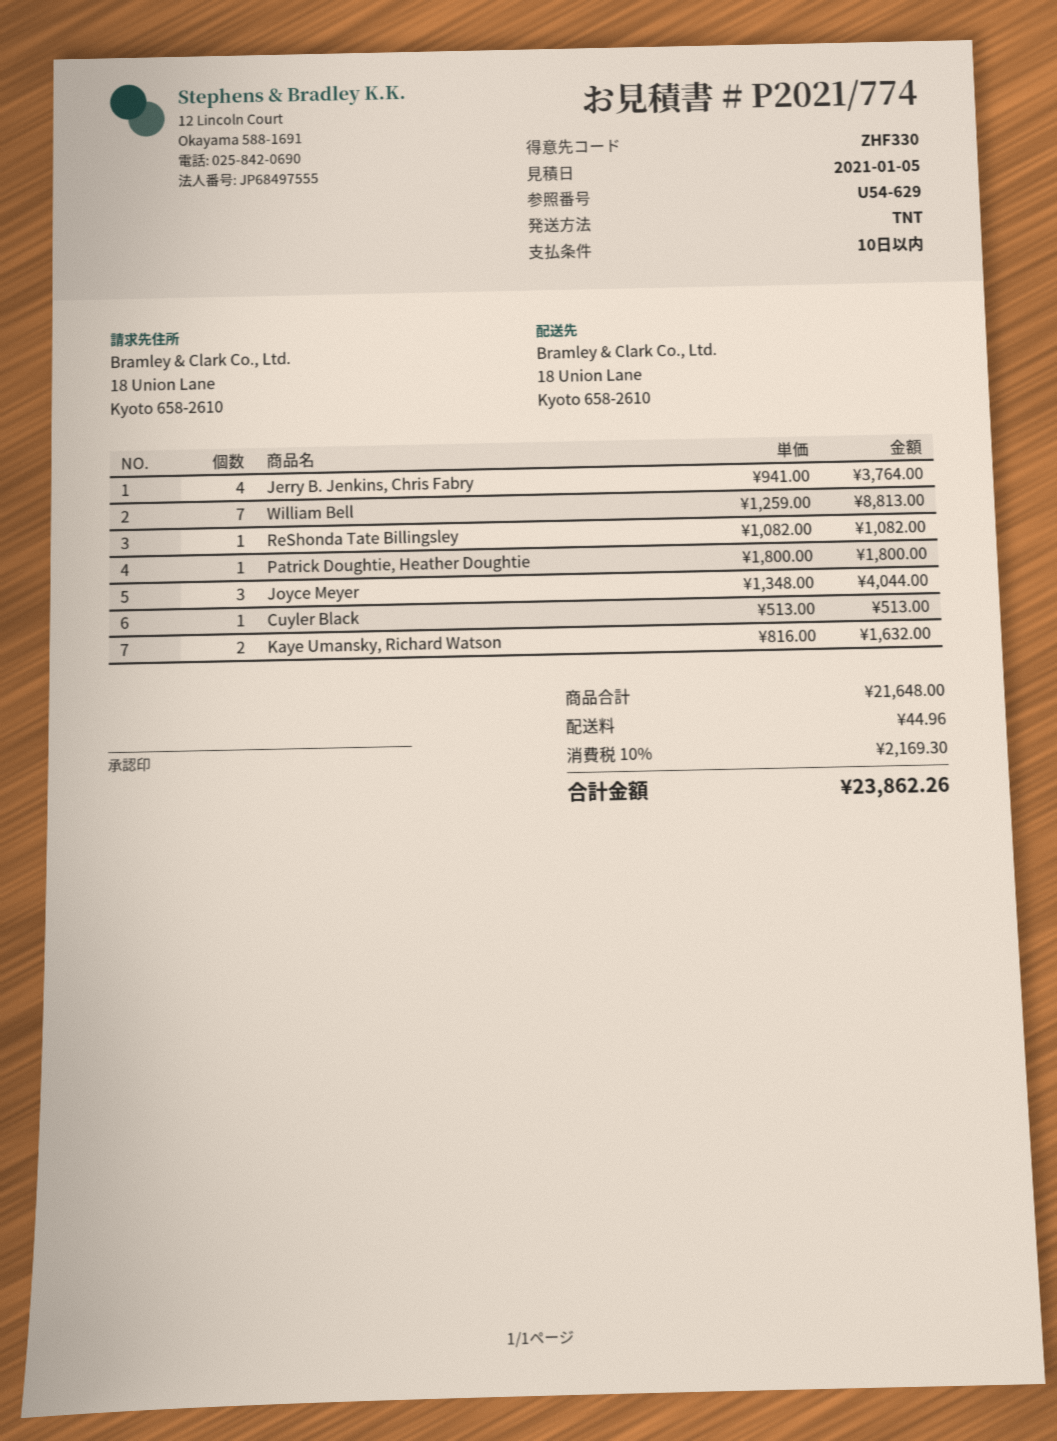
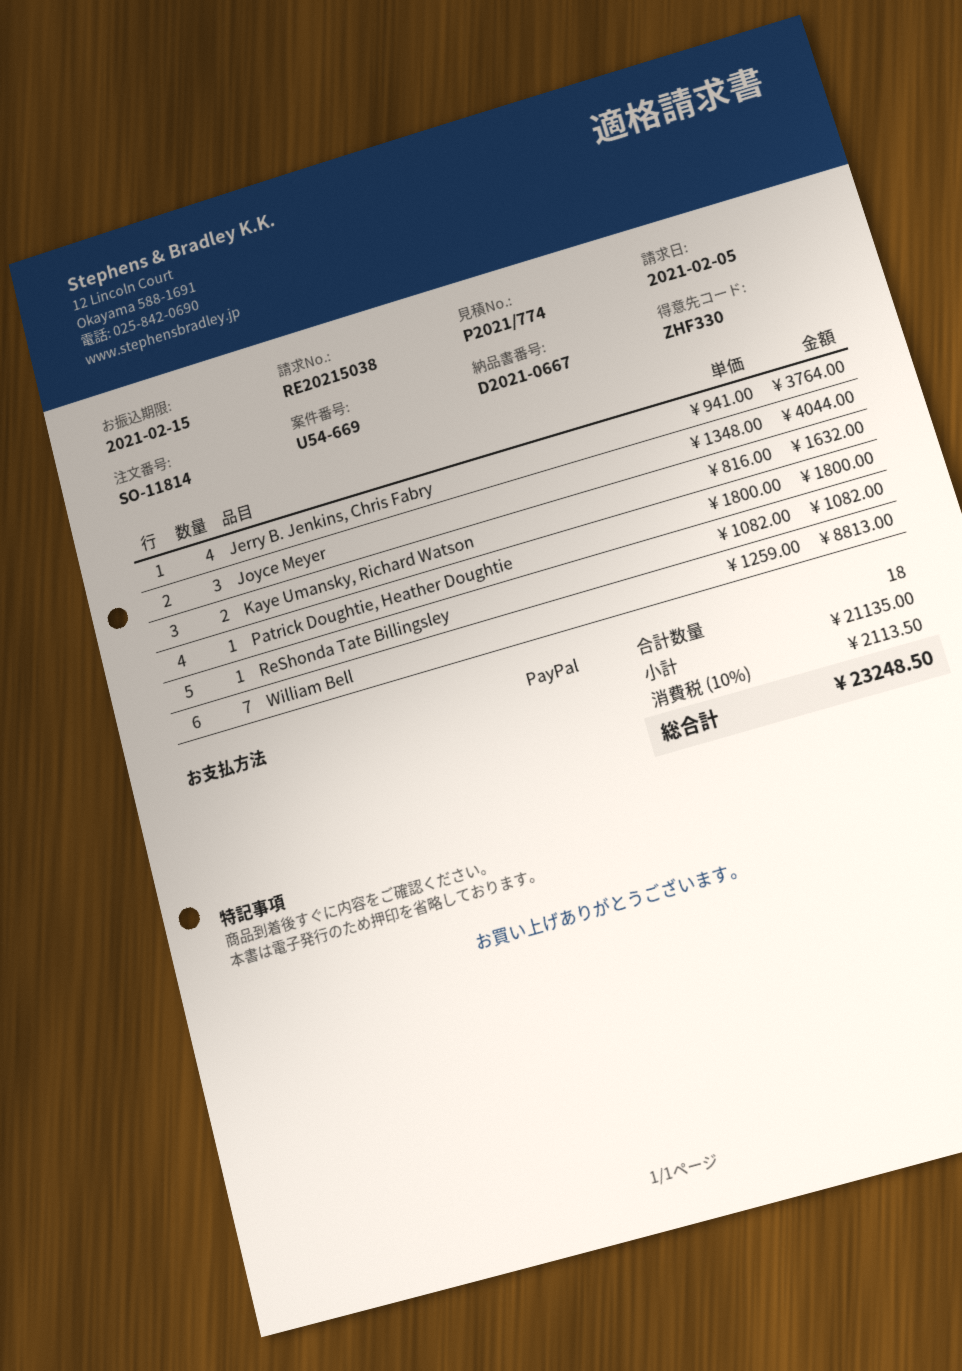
reference: U54-629 -> U54-669
Cuyler Black: 1 x 513.00 = 513.00 -> none
subtotal: 21648.00 -> 21135.00
shipping: 44.96 -> none
tax: 10% = 2169.30 -> 10% = 2113.50
total: 23862.26 -> 23248.50

